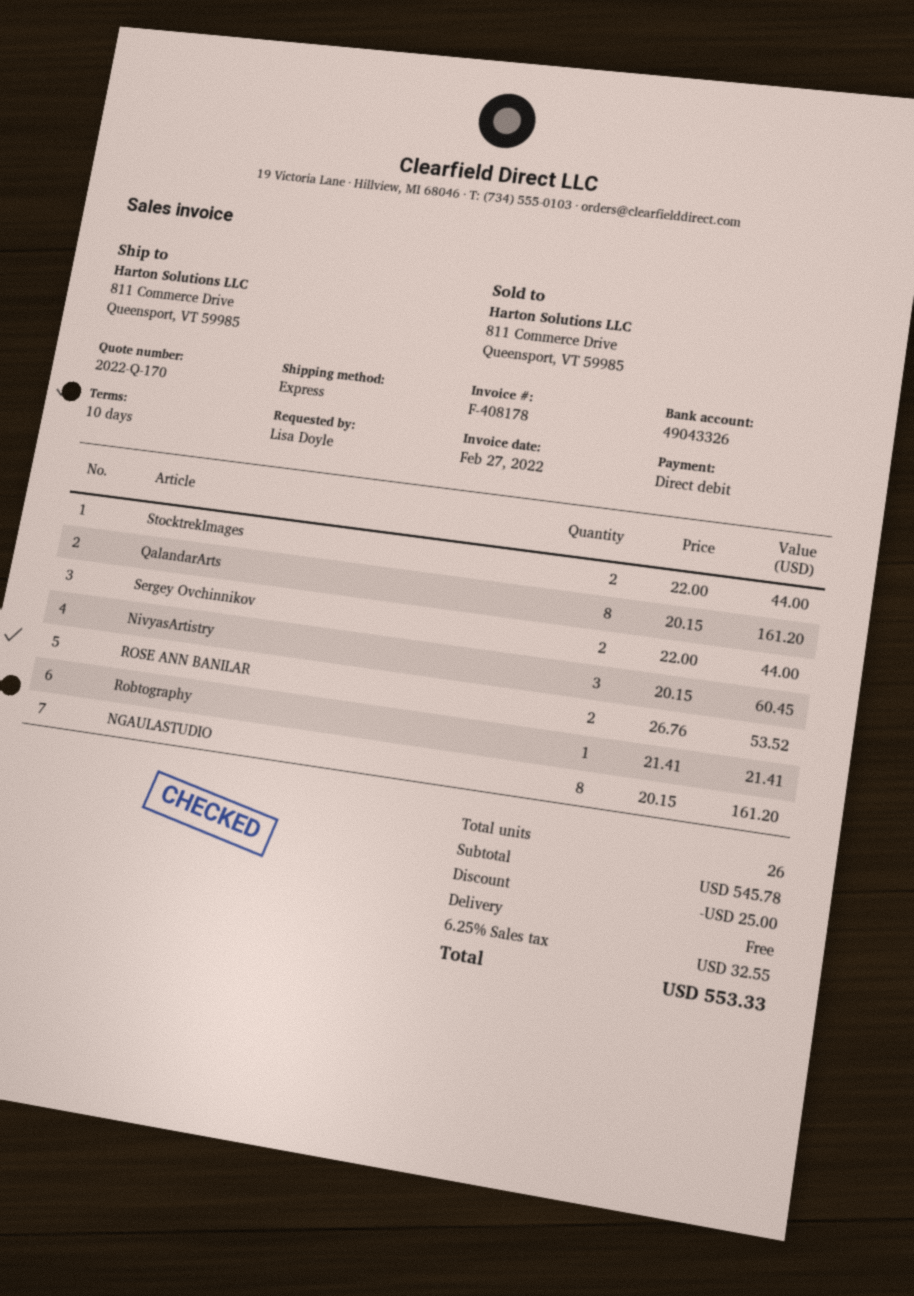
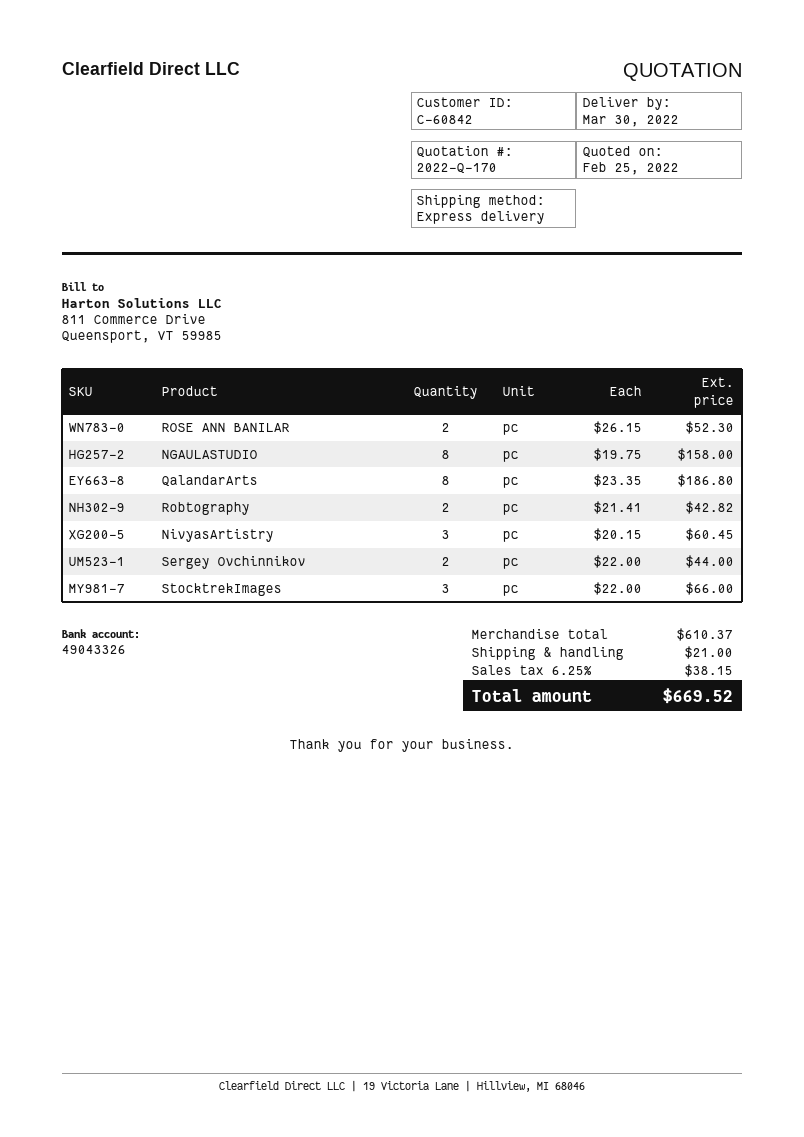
StocktrekImages: 2 x 22.00 = 44.00 -> 3 x 22.00 = 66.00
QalandarArts: 8 x 20.15 = 161.20 -> 8 x 23.35 = 186.80
ROSE ANN BANILAR: 2 x 26.76 = 53.52 -> 2 x 26.15 = 52.30
Robtography: 1 x 21.41 = 21.41 -> 2 x 21.41 = 42.82
NGAULASTUDIO: 8 x 20.15 = 161.20 -> 8 x 19.75 = 158.00
subtotal: 545.78 -> 610.37
discount: 25.00 -> none
shipping: 0.00 -> 21.00
tax: 6.25% = 32.55 -> 6.25% = 38.15
total: 553.33 -> 669.52

